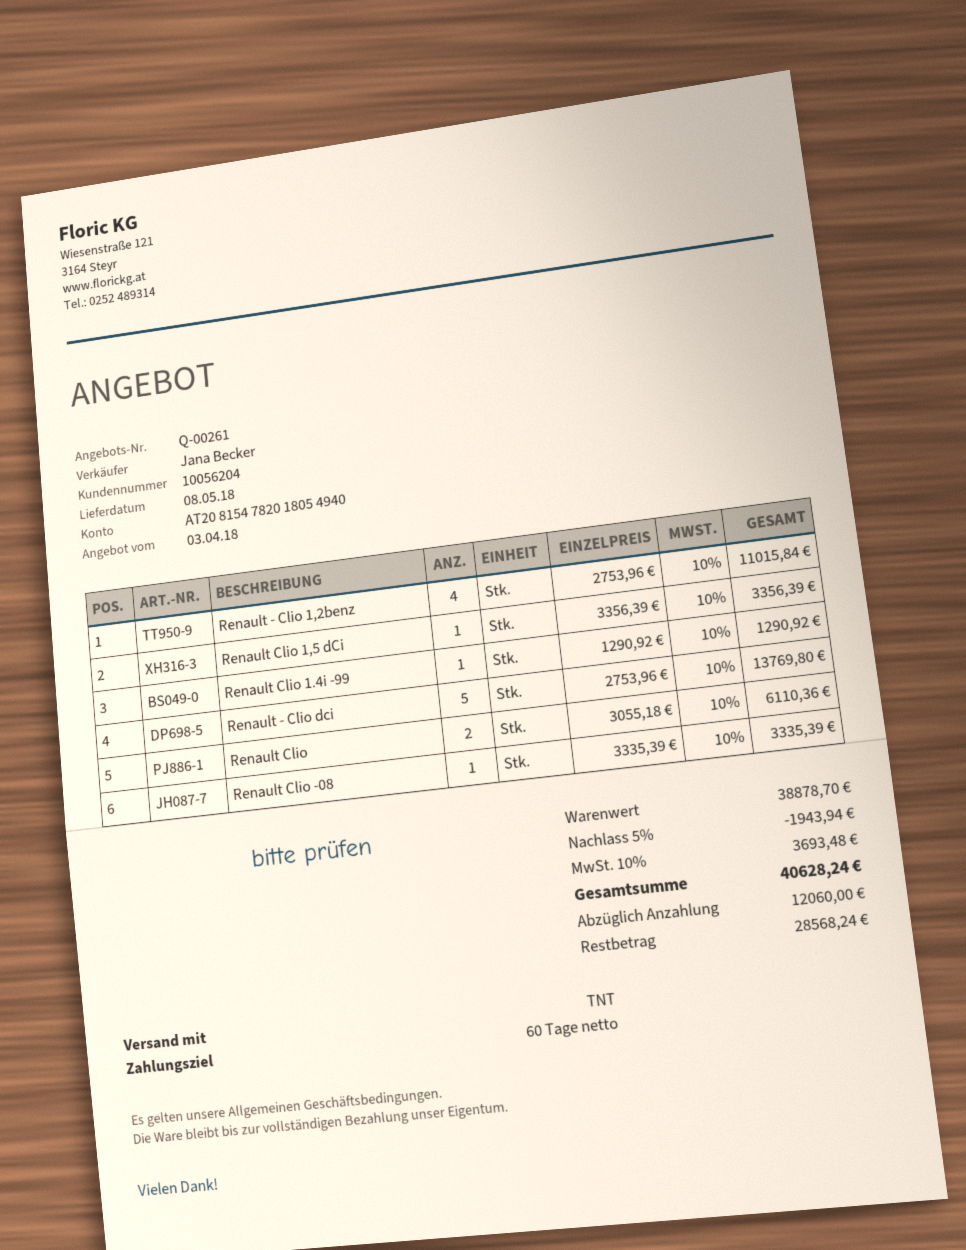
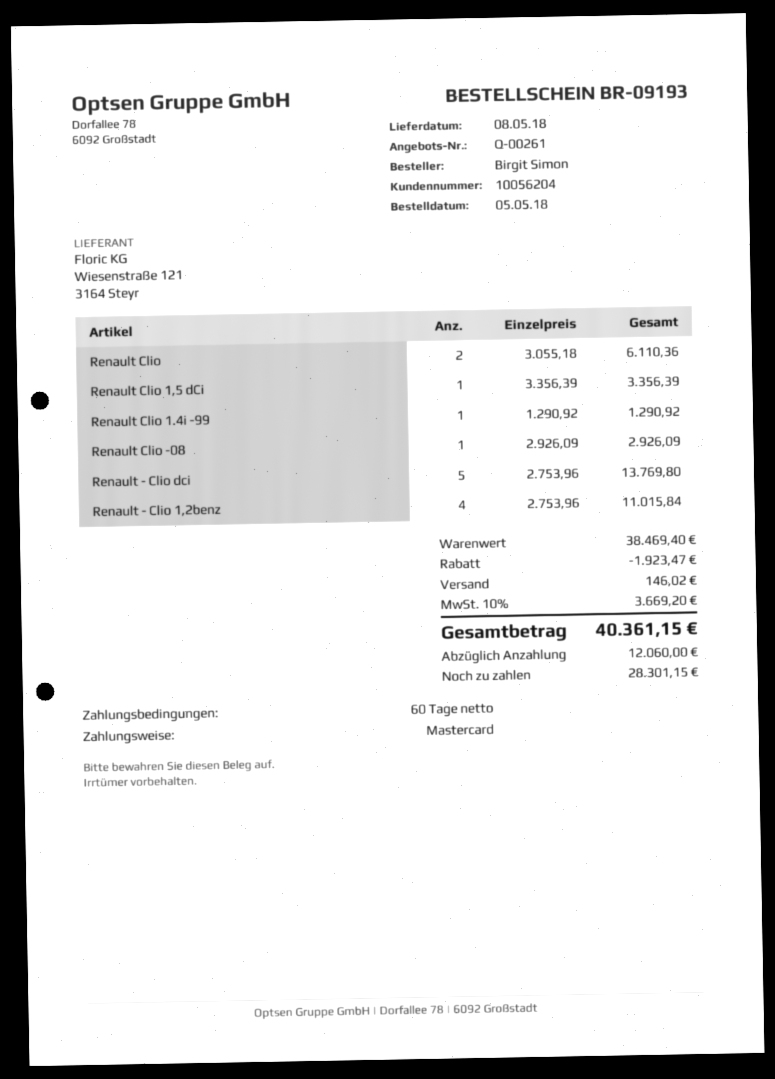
Renault Clio -08: 1 x 3335.39 = 3335.39 -> 1 x 2926.09 = 2926.09
subtotal: 38878.70 -> 38469.40
discount: 1943.94 -> 1923.47
shipping: none -> 146.02
tax: 10% = 3693.48 -> 10% = 3669.20
total: 40628.24 -> 40361.15
balance: 28568.24 -> 28301.15

